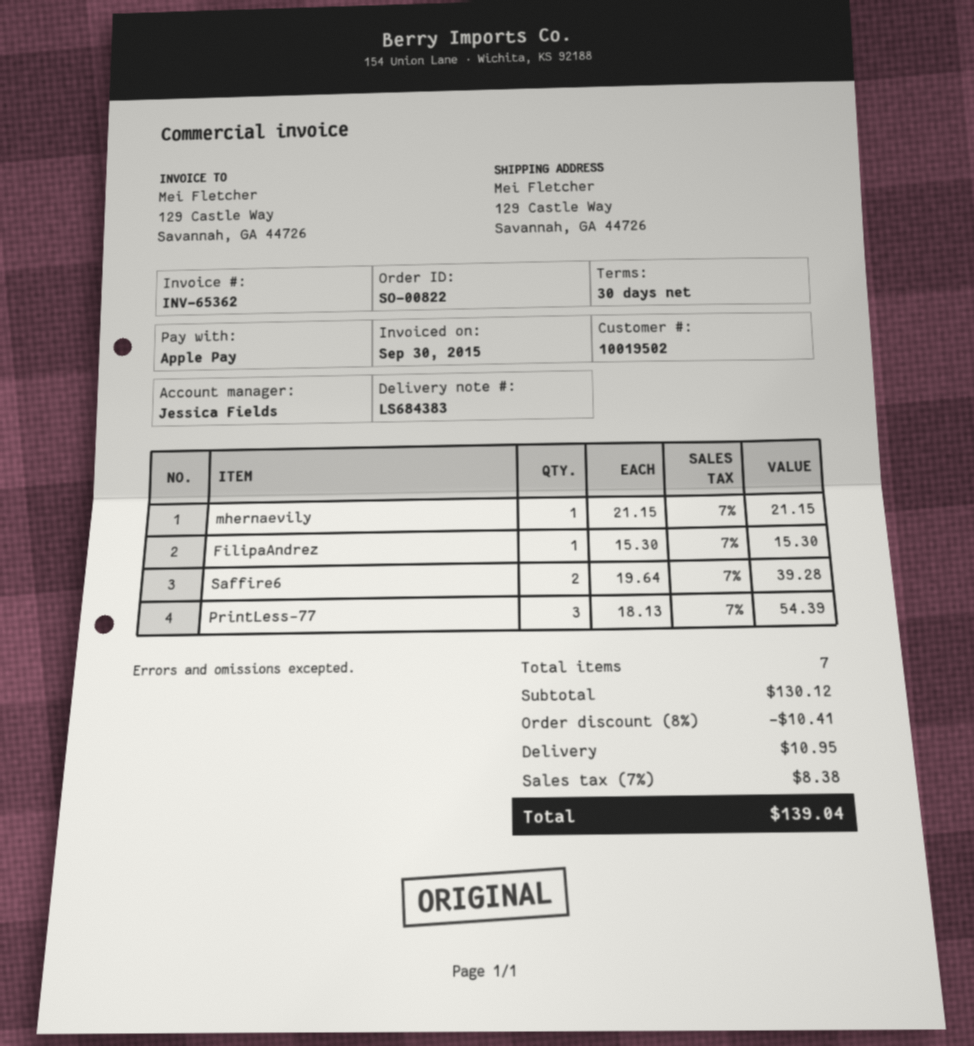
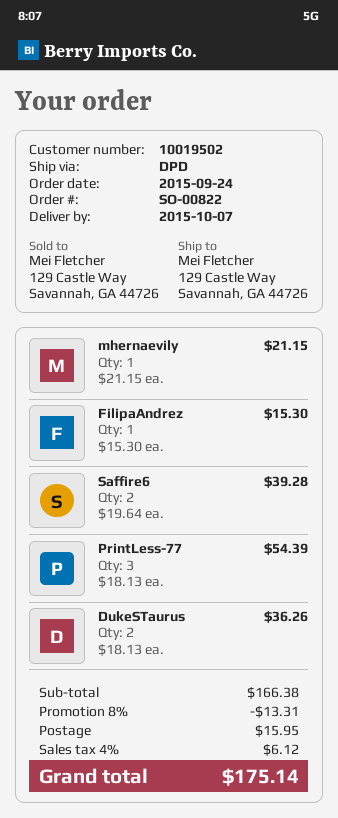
DukeSTaurus: none -> 2 x 18.13 = 36.26
subtotal: 130.12 -> 166.38
discount: 8% = 10.41 -> 8% = 13.31
shipping: 10.95 -> 15.95
tax: 7% = 8.38 -> 4% = 6.12
total: 139.04 -> 175.14

